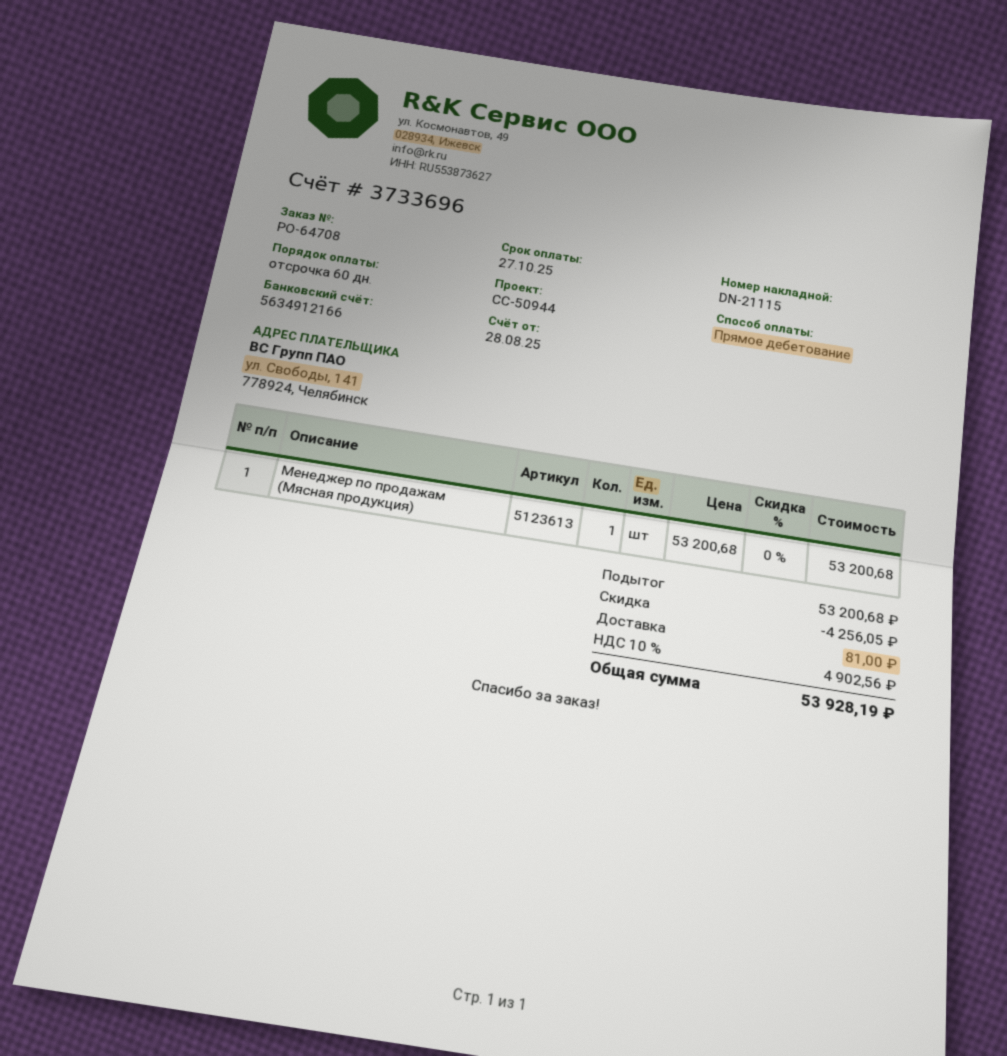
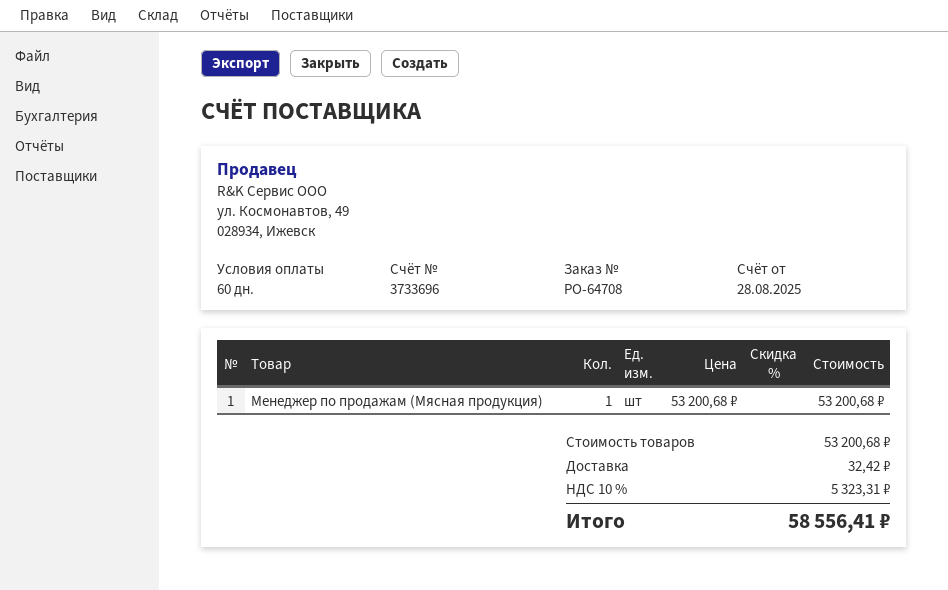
discount: 4256.05 -> none
shipping: 81.00 -> 32.42
tax: 10% = 4902.56 -> 10% = 5323.31
total: 53928.19 -> 58556.41

